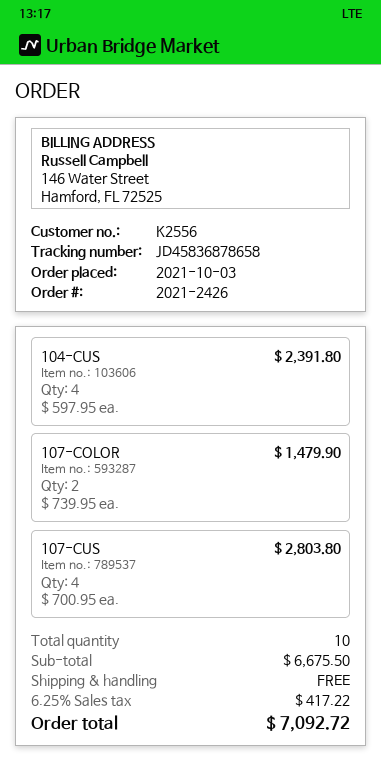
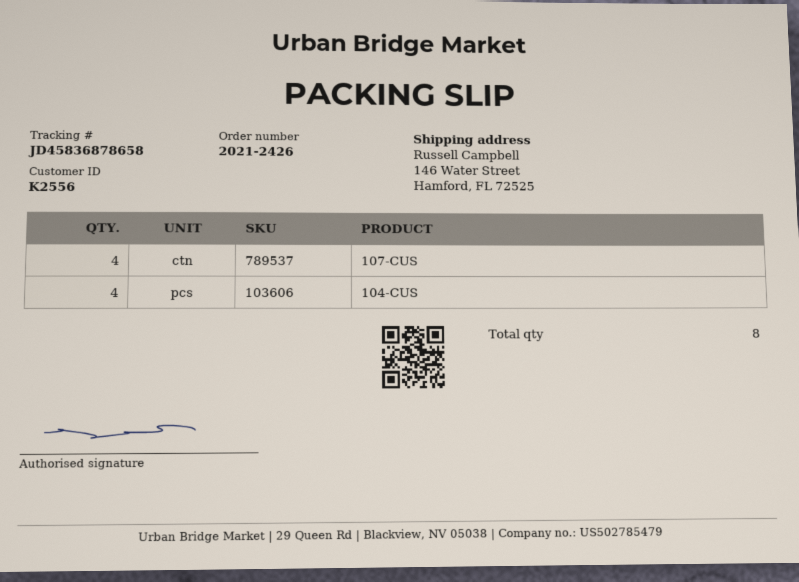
107-COLOR: 2 -> none
total quantity: 10 -> 8

